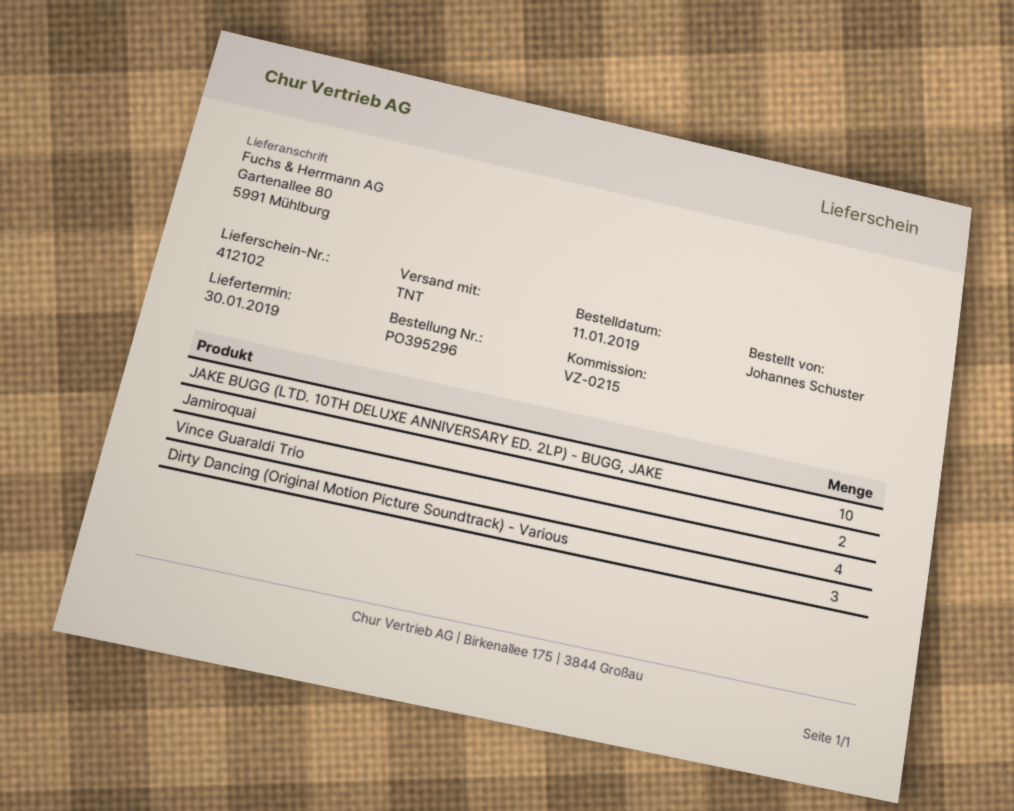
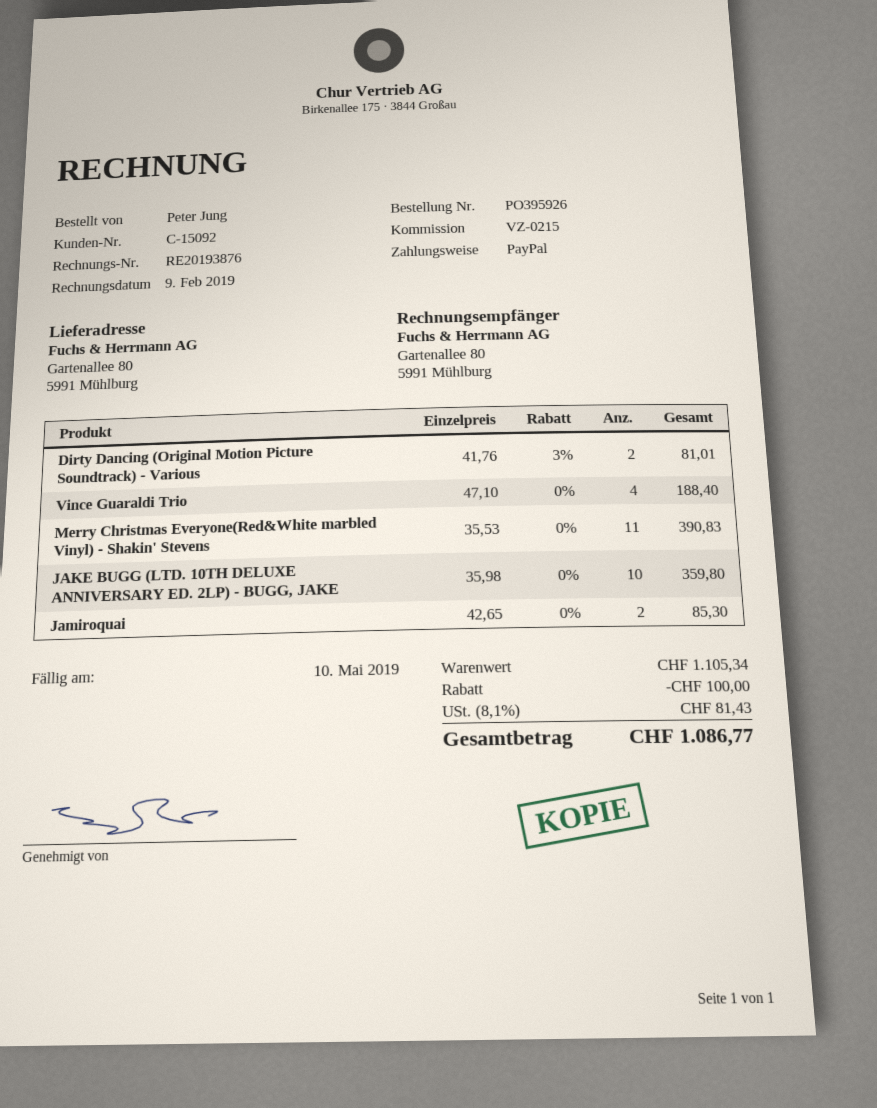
order number: PO395296 -> PO395926
ordered by: Johannes Schuster -> Peter Jung
Dirty Dancing (Original Motion Picture Soundtrack) - Various: 3 -> 2
Merry Christmas Everyone(Red&White marbled Vinyl) - Shakin' Stevens: none -> 11

